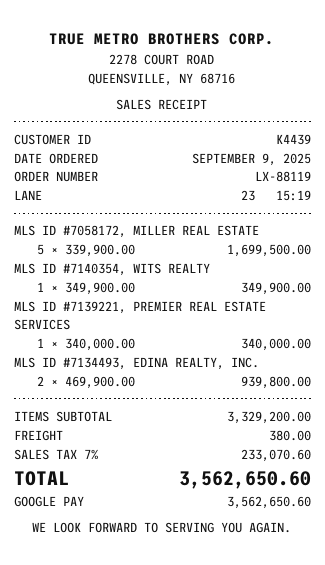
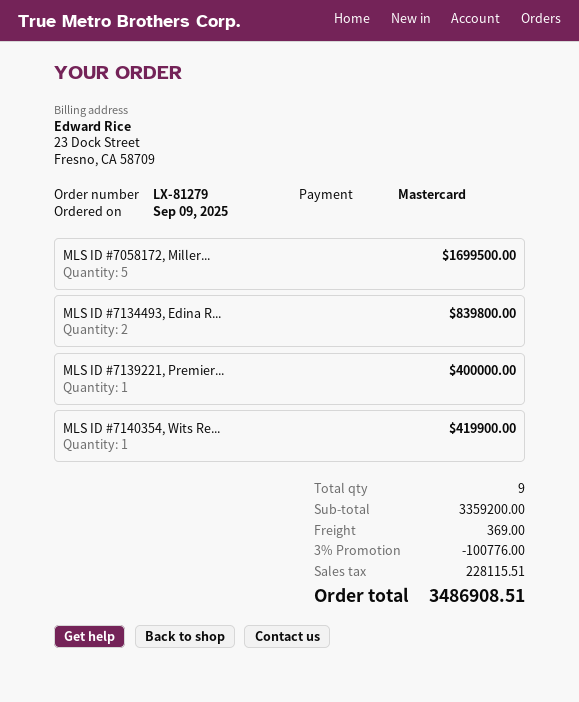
order number: LX-88119 -> LX-81279
payment method: Google Pay -> Mastercard
MLS ID #7140354, WITS REALTY: 1 for 349900.00 -> 1 for 419900.00
MLS ID #7139221, PREMIER REAL ESTATE SERVICES: 1 for 340000.00 -> 1 for 400000.00
MLS ID #7134493, EDINA REALTY, INC.: 2 for 939800.00 -> 2 for 839800.00
subtotal: 3329200.00 -> 3359200.00
discount: none -> 3% = 100776.00
shipping: 380.00 -> 369.00
tax: 233070.60 -> 228115.51
total: 3562650.60 -> 3486908.51

